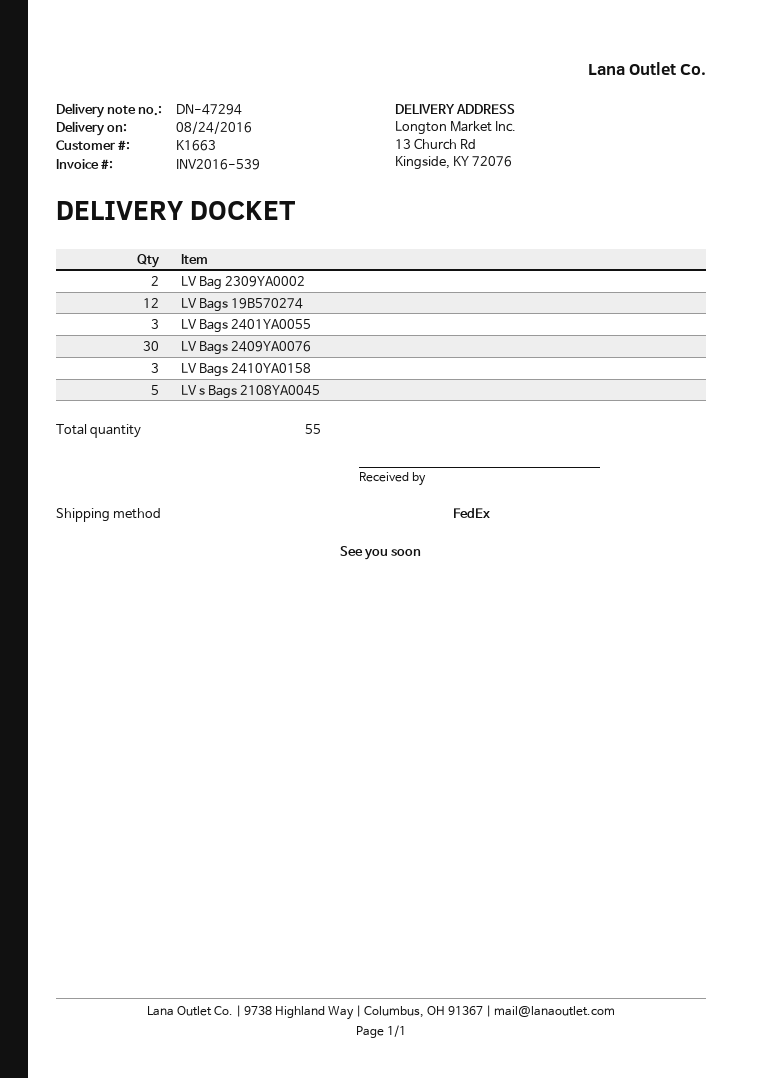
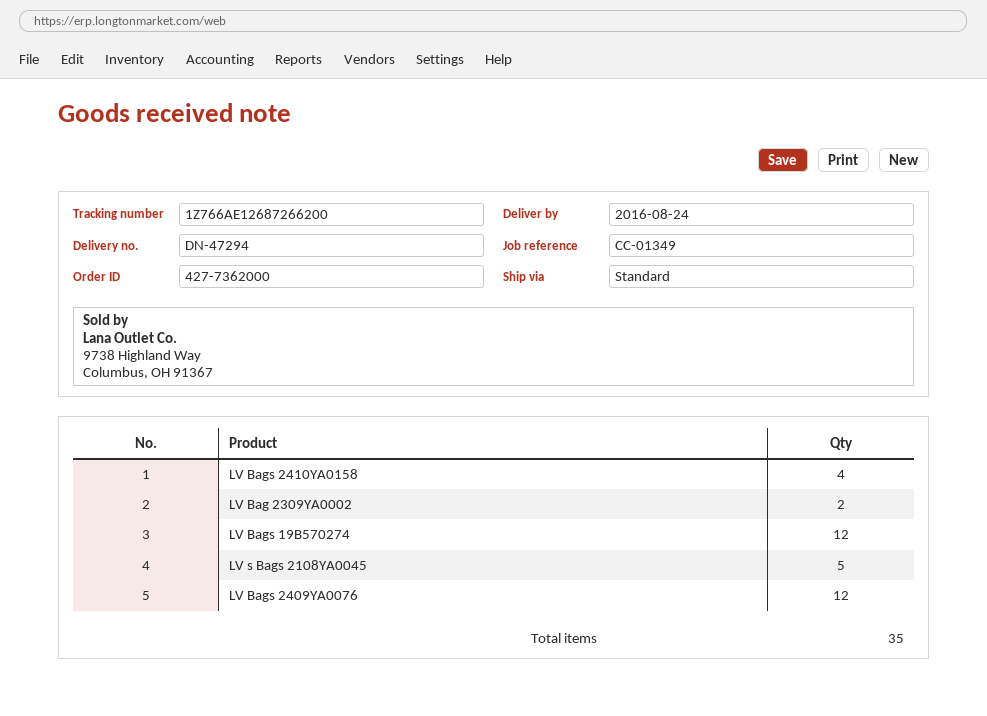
shipping method: FedEx -> standard
LV Bags 2401YA0055: 3 -> none
LV Bags 2409YA0076: 30 -> 12
LV Bags 2410YA0158: 3 -> 4
total quantity: 55 -> 35

